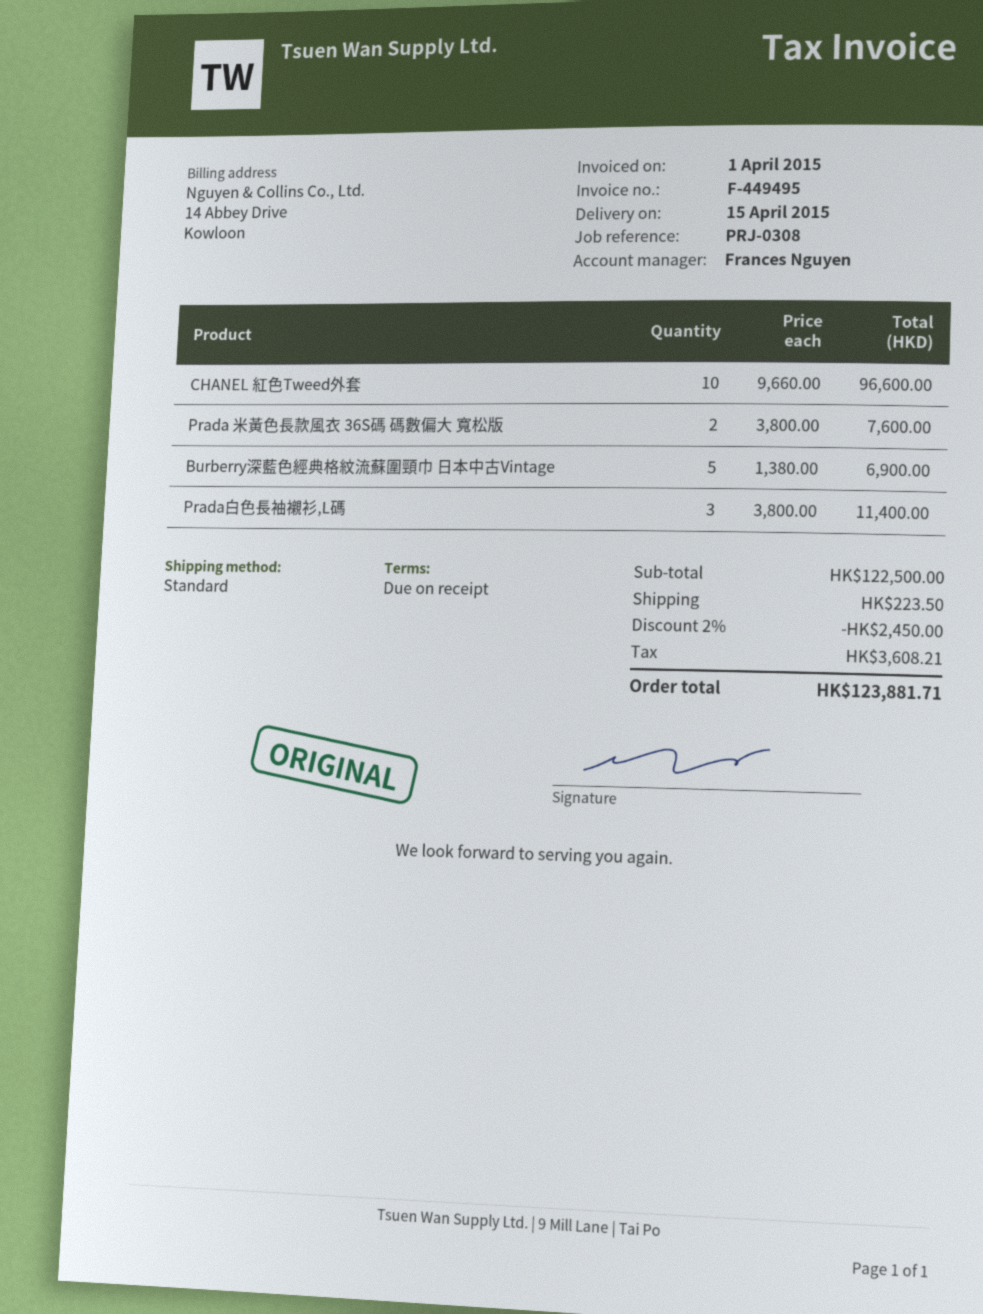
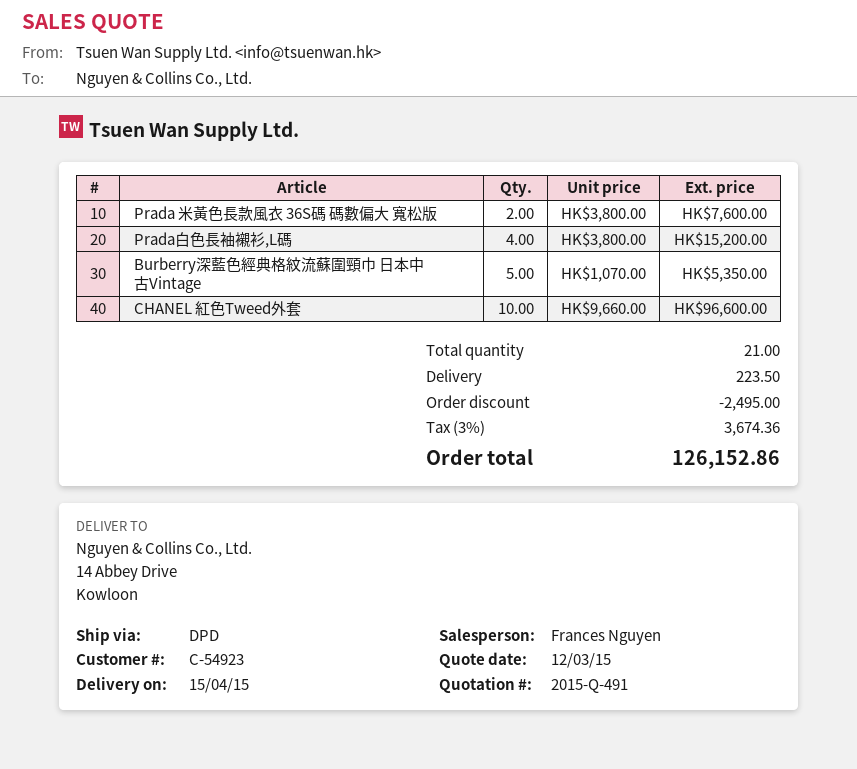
shipping method: standard -> DPD
Burberry深藍色經典格紋流蘇圍頸巾 日本中古Vintage: 5 x 1380.00 = 6900.00 -> 5 x 1070.00 = 5350.00
Prada白色長袖襯衫,L碼: 3 x 3800.00 = 11400.00 -> 4 x 3800.00 = 15200.00
discount: 2450.00 -> 2495.00
tax: 3608.21 -> 3674.36
total: 123881.71 -> 126152.86

